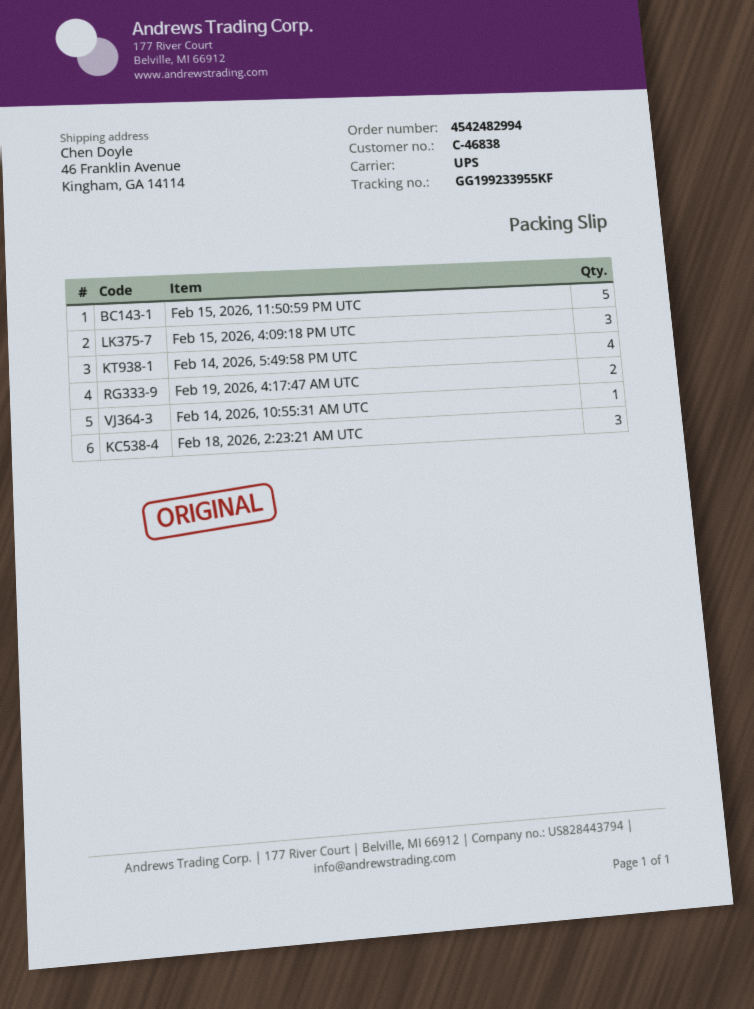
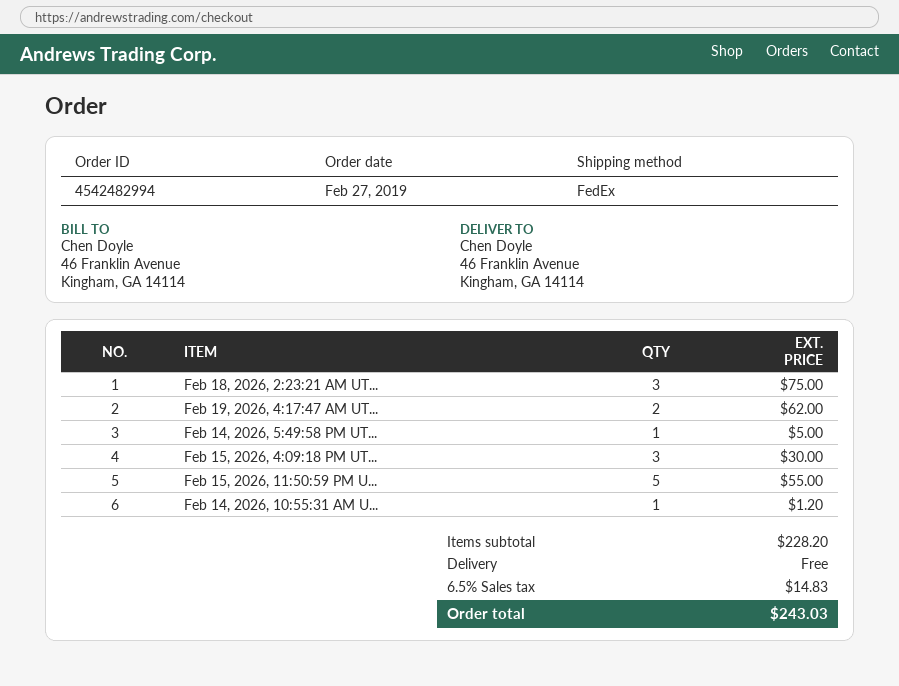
shipping method: UPS -> FedEx
Feb 14, 2026, 5:49:58 PM UTC: 4 -> 1

